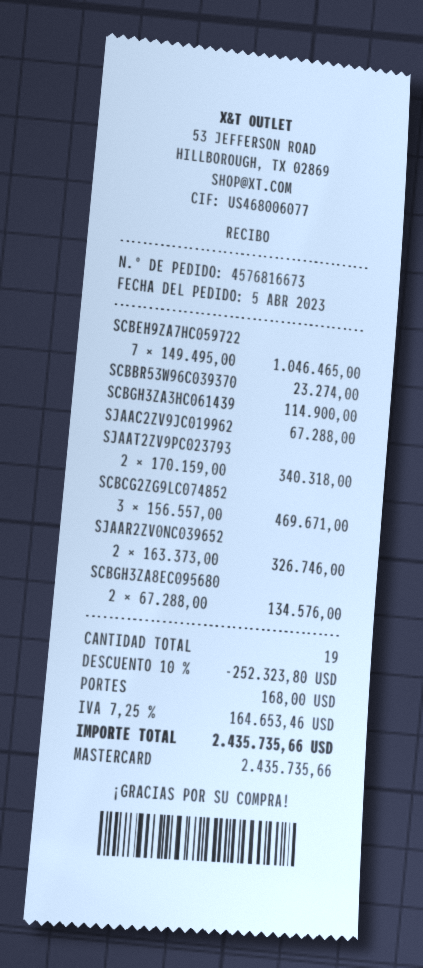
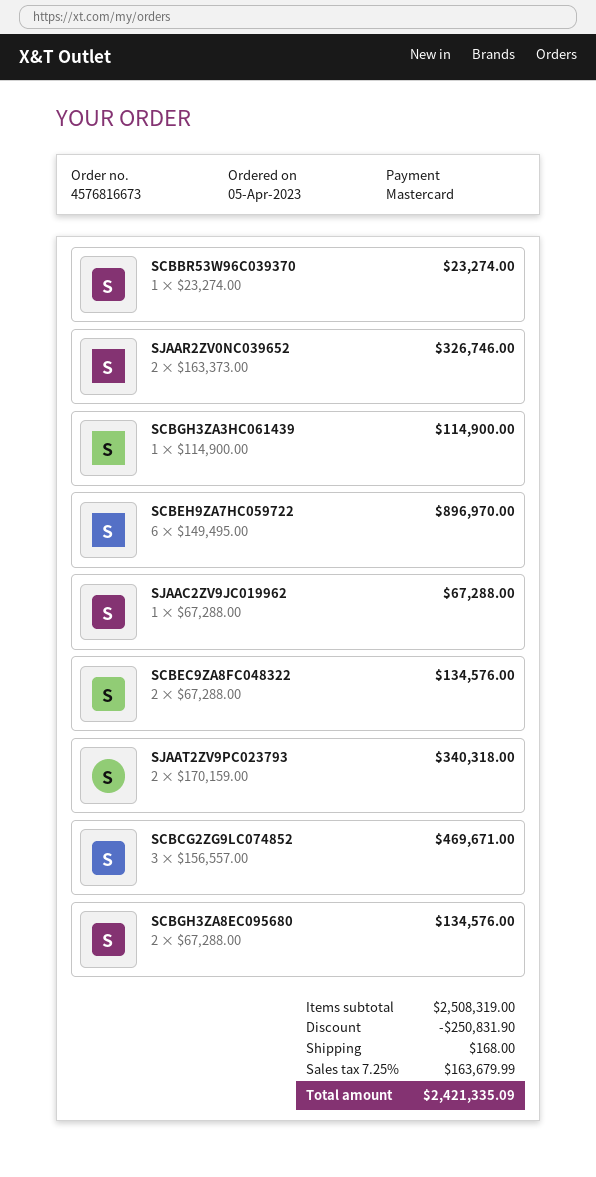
SCBEH9ZA7HC059722: 7 x 149495.00 = 1046465.00 -> 6 x 149495.00 = 896970.00
SCBEC9ZA8FC048322: none -> 2 x 67288.00 = 134576.00
discount: 252323.80 -> 250831.90
tax: 7.25% = 164653.46 -> 7.25% = 163679.99
total: 2435735.66 -> 2421335.09

